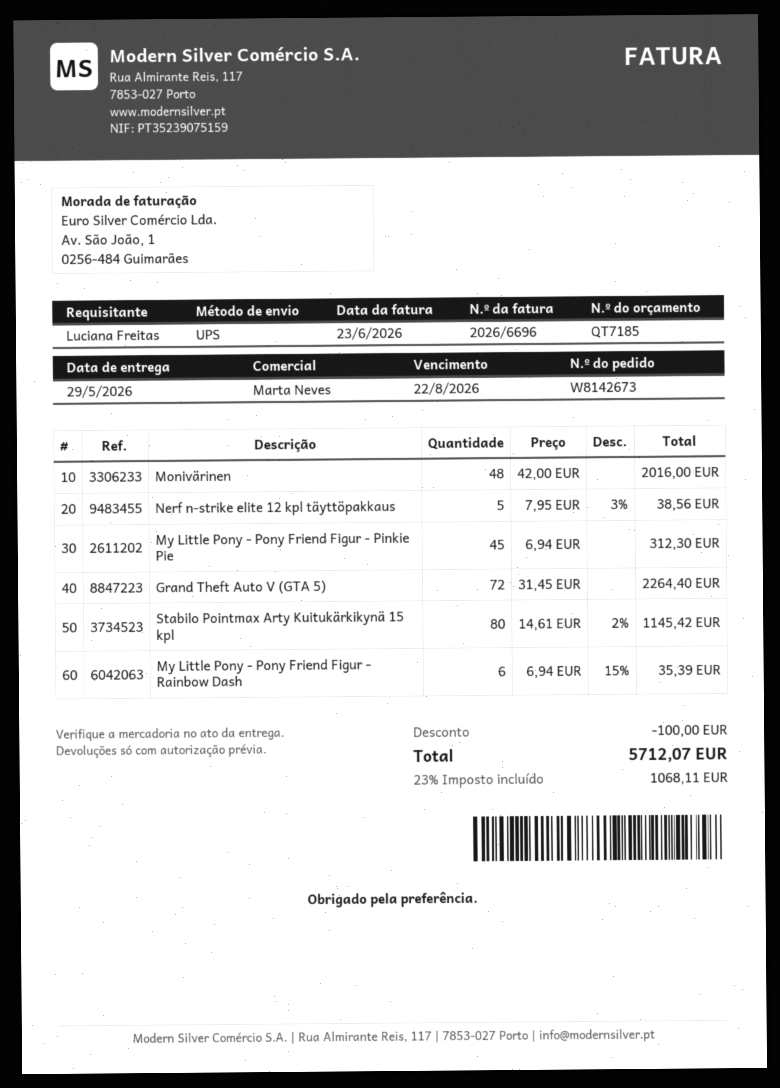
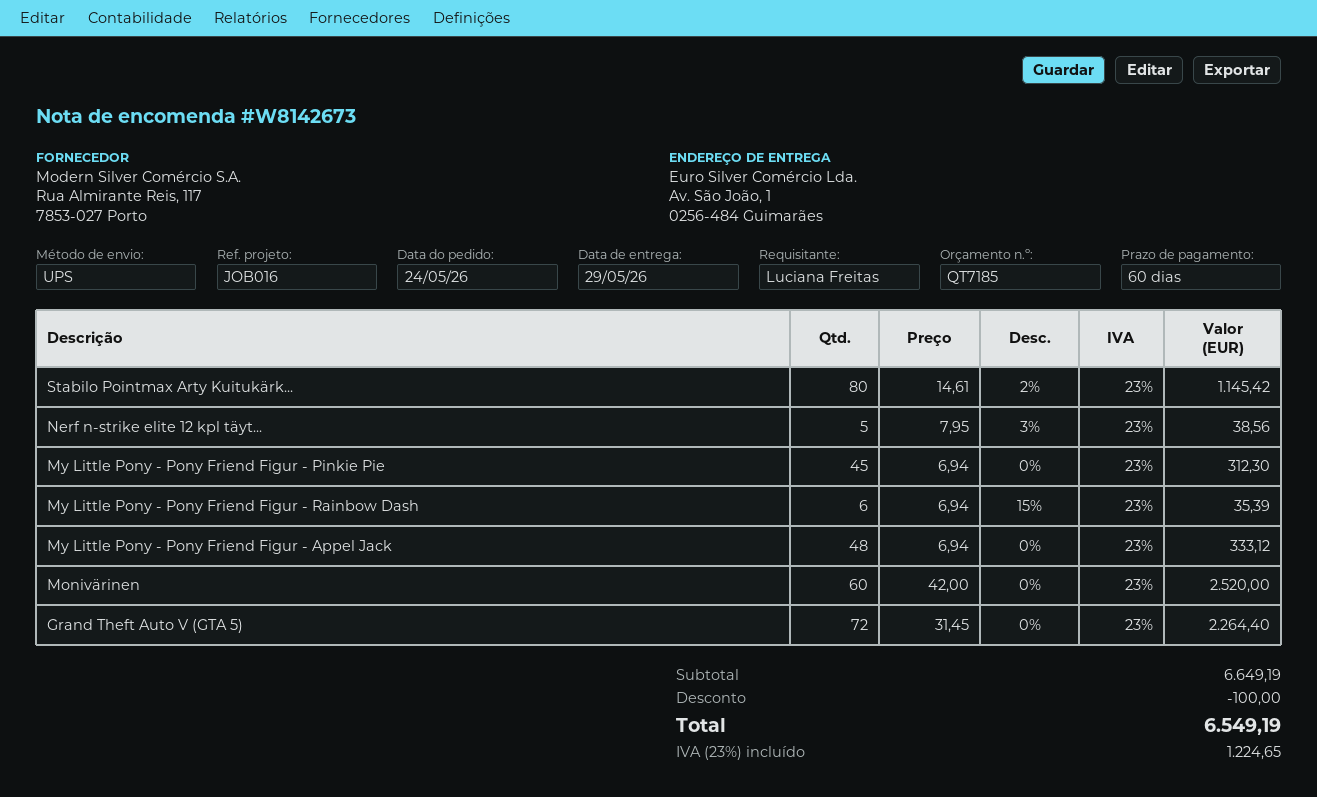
Monivärinen: 48 x 42.00 = 2016.00 -> 60 x 42.00 = 2520.00
My Little Pony - Pony Friend Figur - Appel Jack: none -> 48 x 6.94 = 333.12
tax: 23% = 1068.11 -> 23% = 1224.65
total: 5712.07 -> 6549.19

